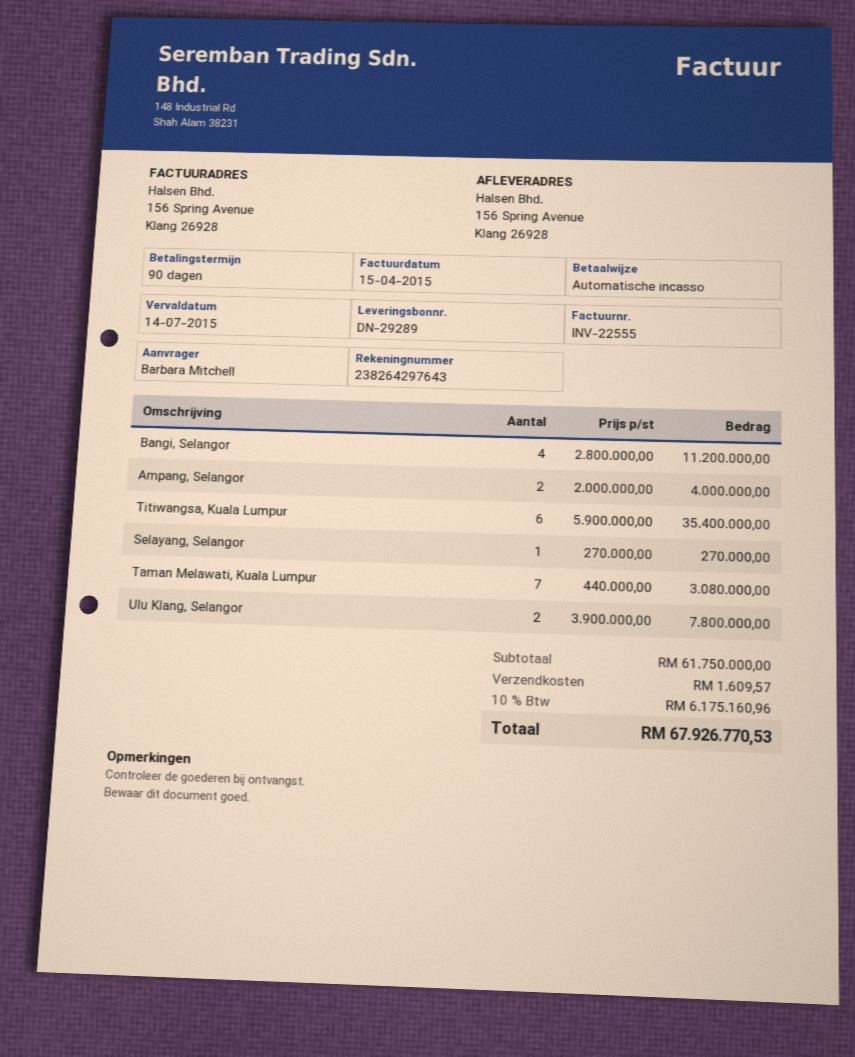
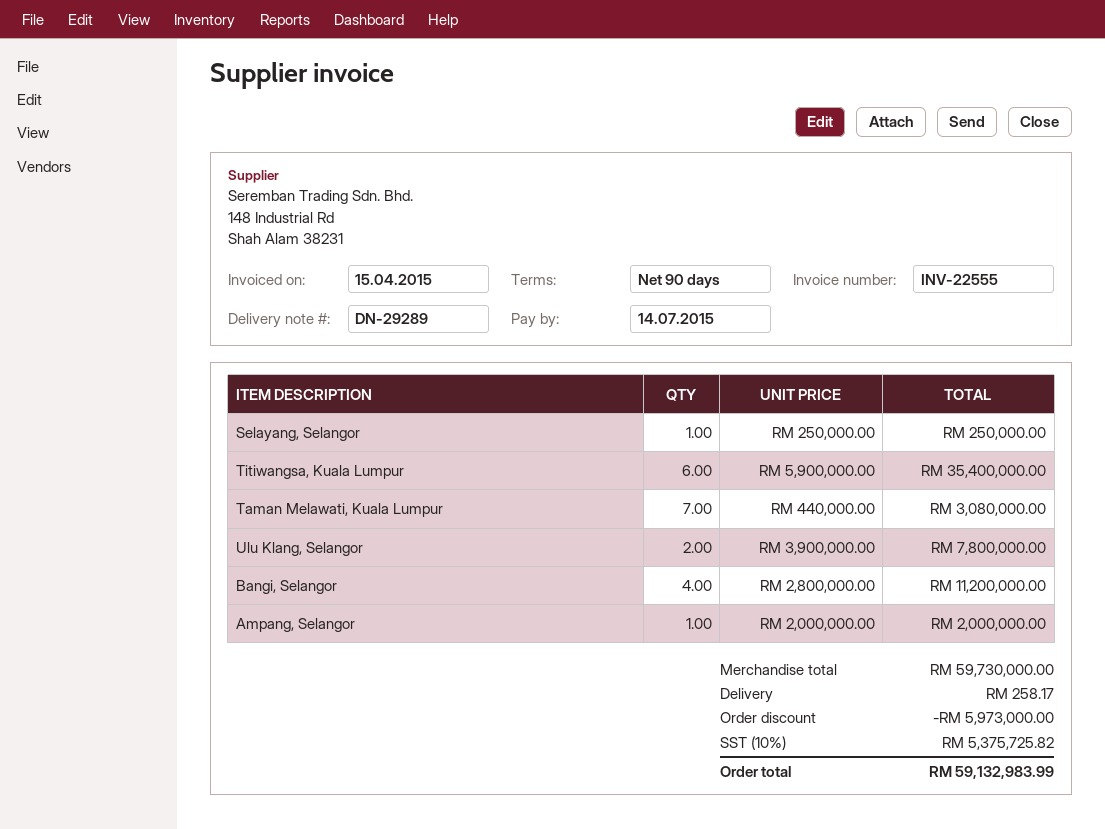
Ampang, Selangor: 2 x 2000000.00 = 4000000.00 -> 1 x 2000000.00 = 2000000.00
Selayang, Selangor: 1 x 270000.00 = 270000.00 -> 1 x 250000.00 = 250000.00
subtotal: 61750000.00 -> 59730000.00
discount: none -> 5973000.00
shipping: 1609.57 -> 258.17
tax: 10% = 6175160.96 -> 10% = 5375725.82
total: 67926770.53 -> 59132983.99

